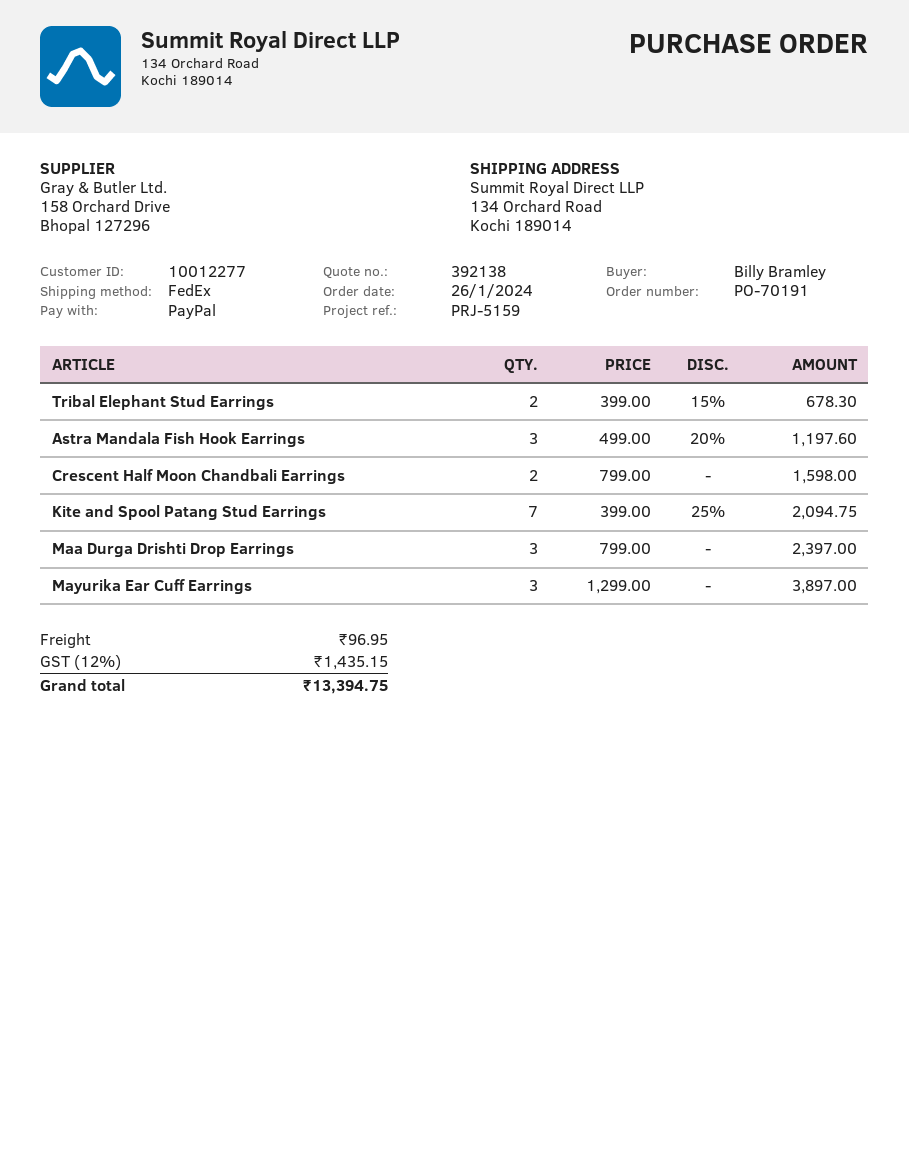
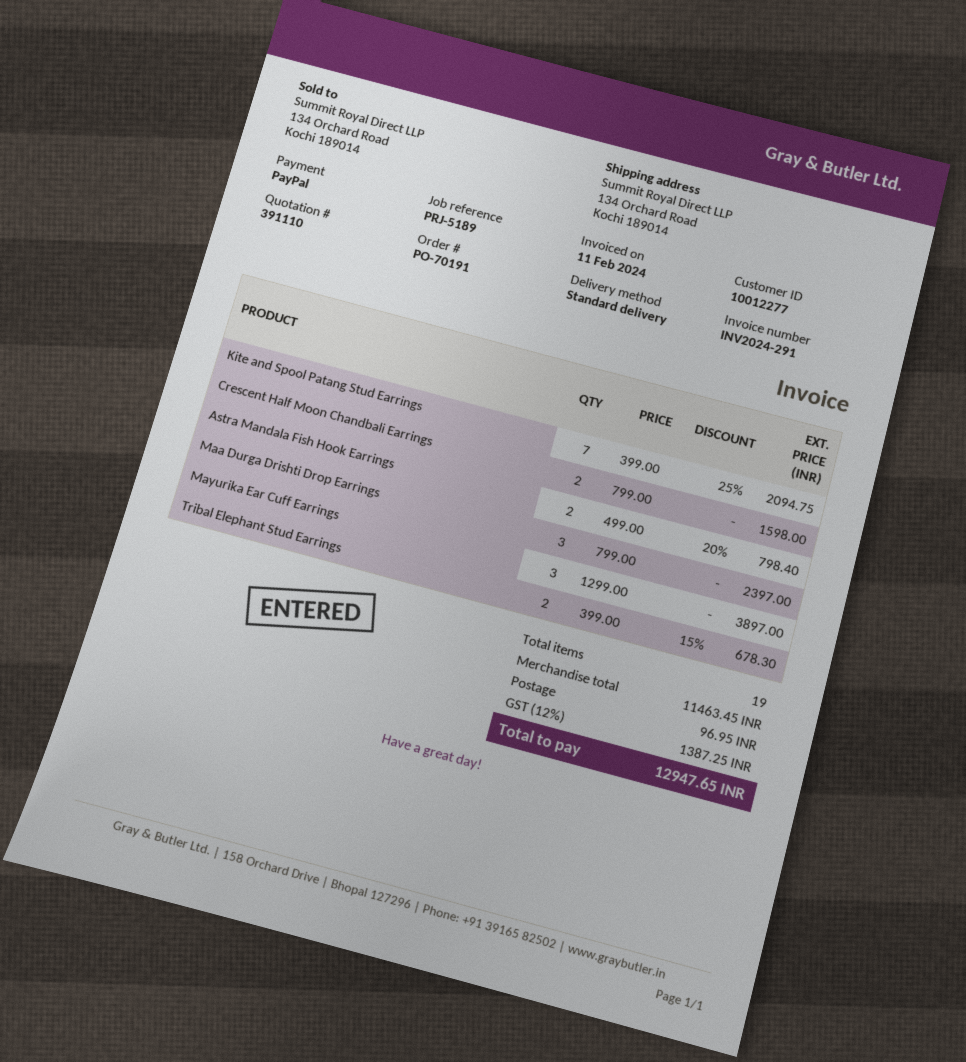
quote number: 392138 -> 391110
reference: PRJ-5159 -> PRJ-5189
shipping method: FedEx -> standard
Astra Mandala Fish Hook Earrings: 3 x 499.00 - 20% = 1197.60 -> 2 x 499.00 - 20% = 798.40
tax: 12% = 1435.15 -> 12% = 1387.25
total: 13394.75 -> 12947.65

